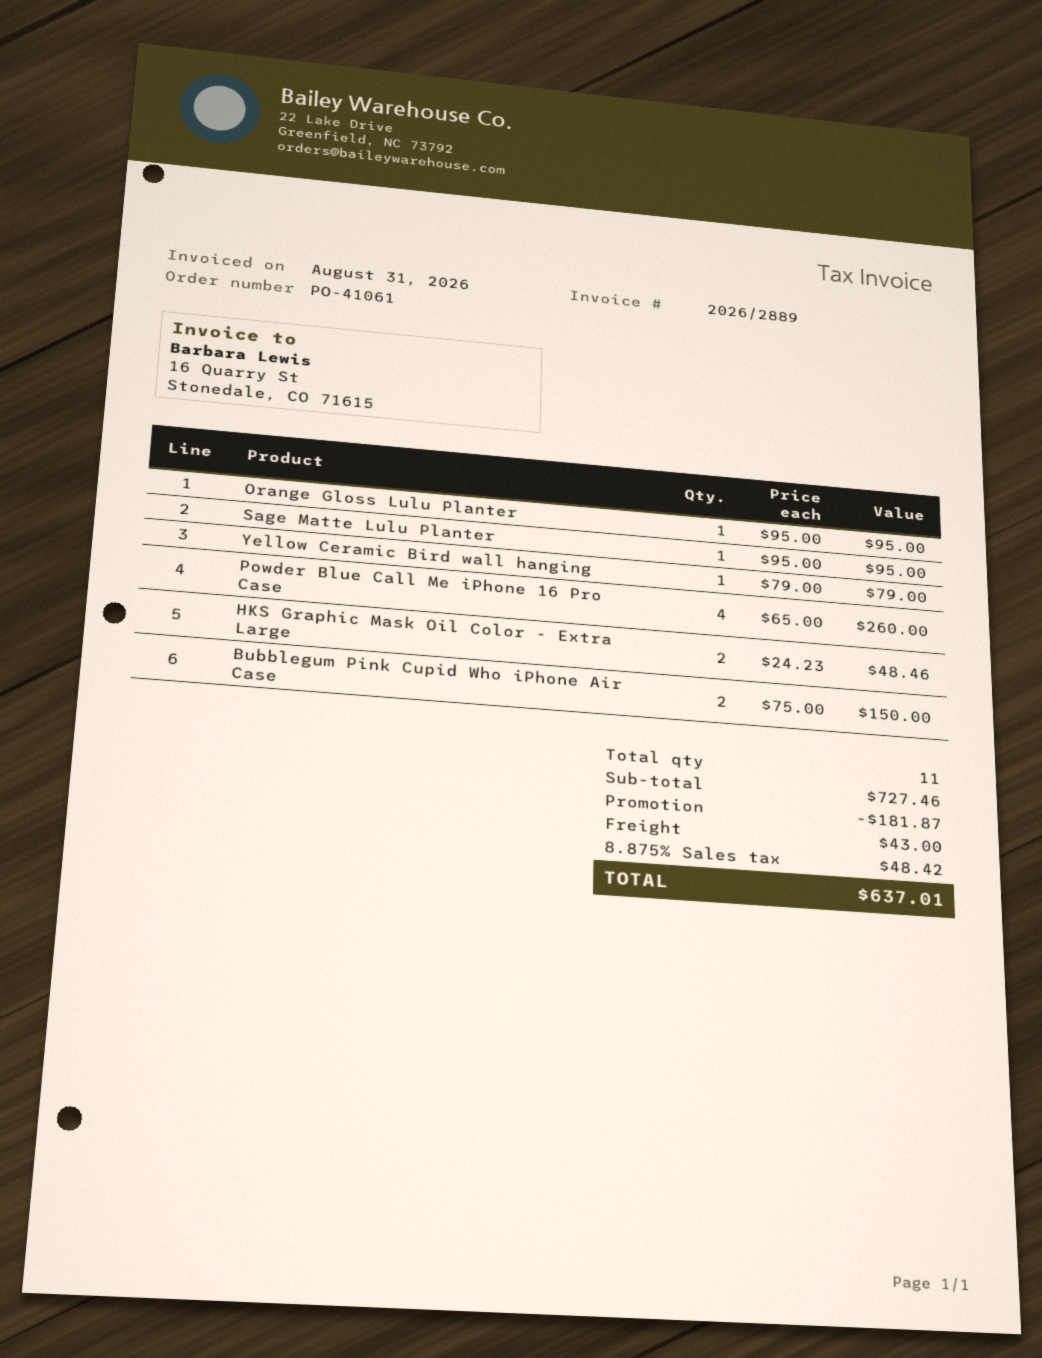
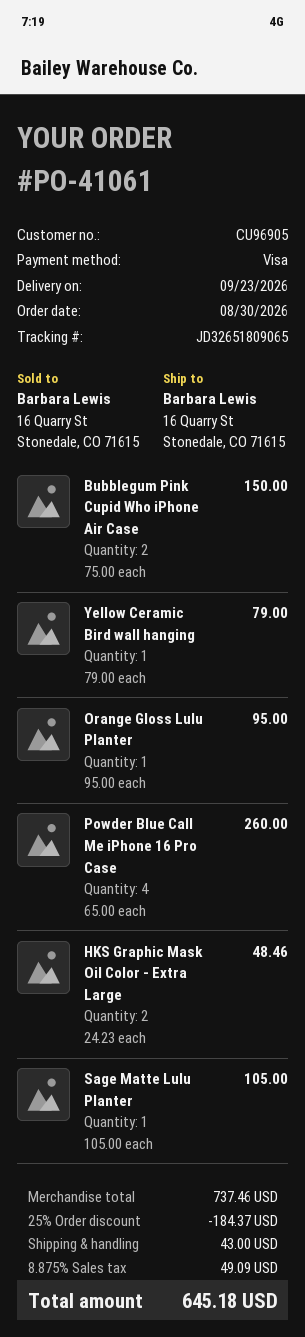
Sage Matte Lulu Planter: 1 x 95.00 = 95.00 -> 1 x 105.00 = 105.00
subtotal: 727.46 -> 737.46
discount: 181.87 -> 184.37
tax: 8.875% = 48.42 -> 8.875% = 49.09
total: 637.01 -> 645.18

